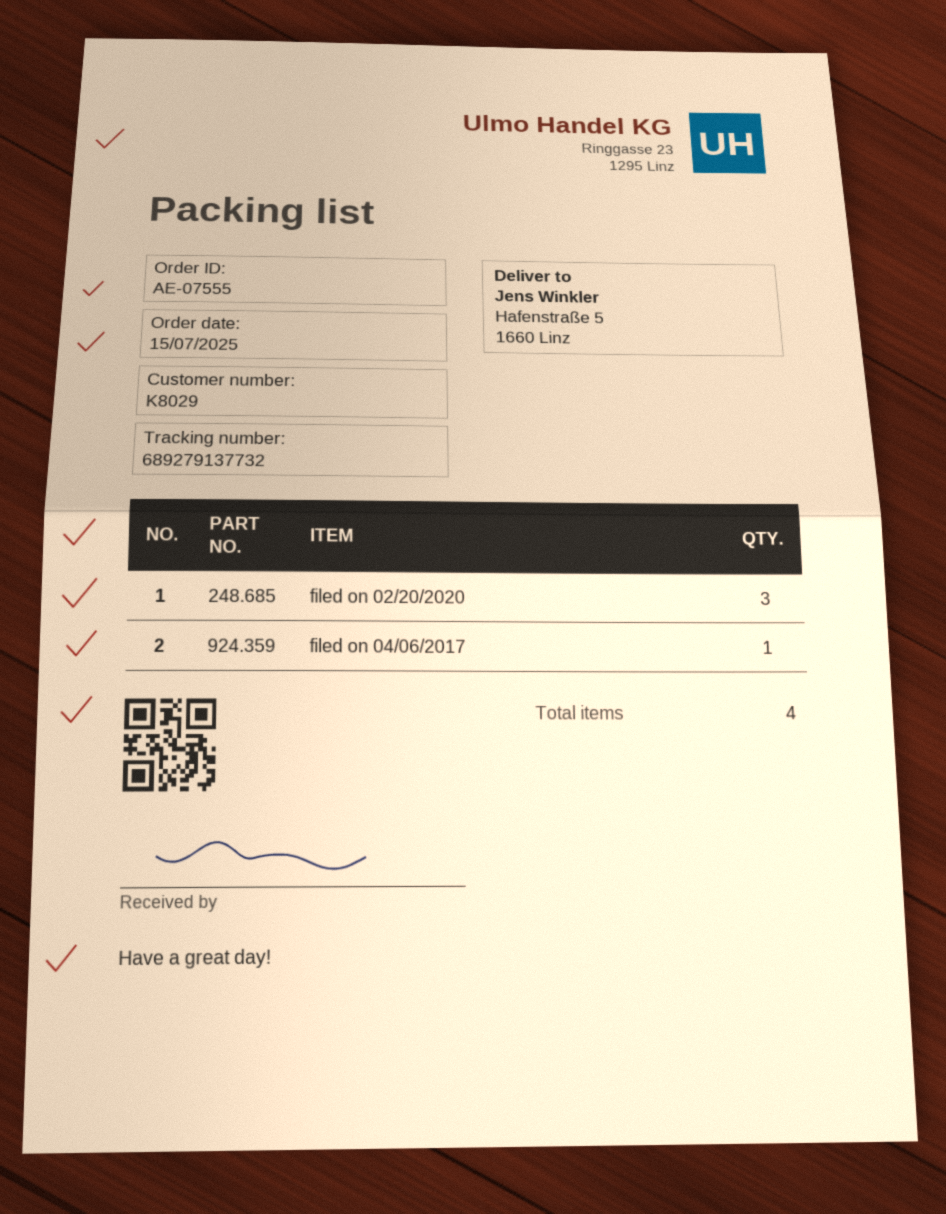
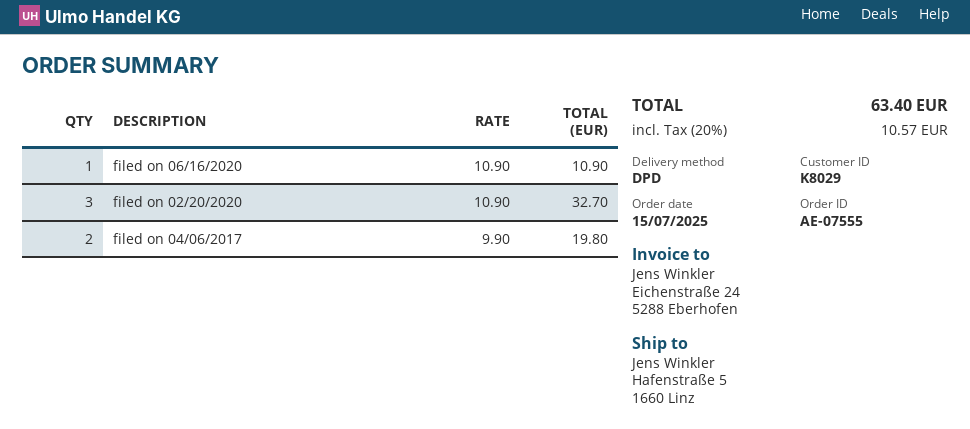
filed on 04/06/2017: 1 -> 2
filed on 06/16/2020: none -> 1

